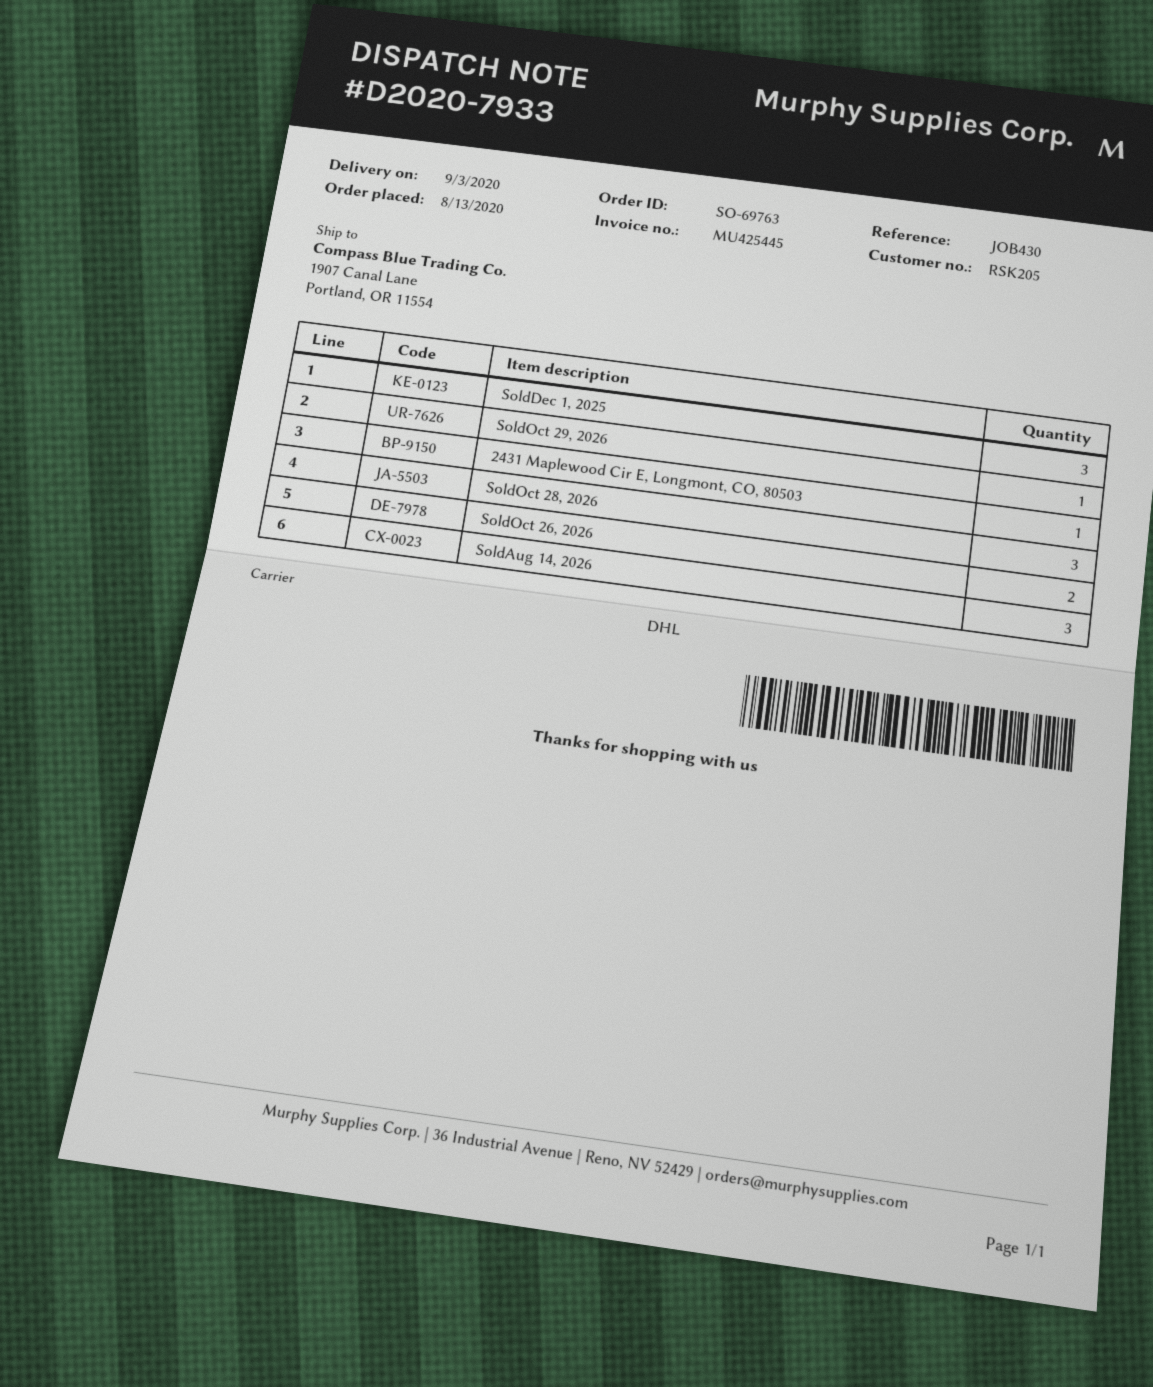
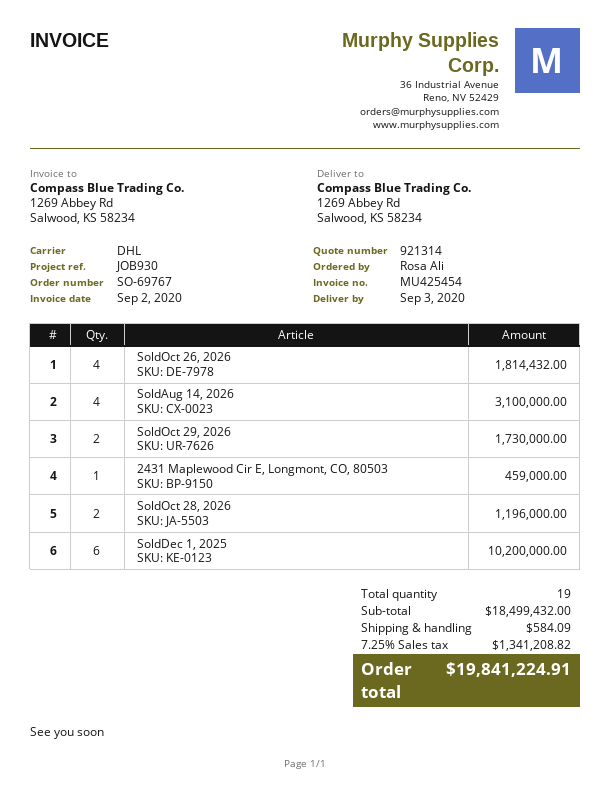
order number: SO-69763 -> SO-69767
invoice number: MU425445 -> MU425454
reference: JOB430 -> JOB930
ship to: 1907 Canal Lane, Portland, OR 11554 -> 1269 Abbey Rd, Salwood, KS 58234
SoldDec 1, 2025: 3 -> 6
SoldOct 29, 2026: 1 -> 2
SoldOct 28, 2026: 3 -> 2
SoldOct 26, 2026: 2 -> 4
SoldAug 14, 2026: 3 -> 4

